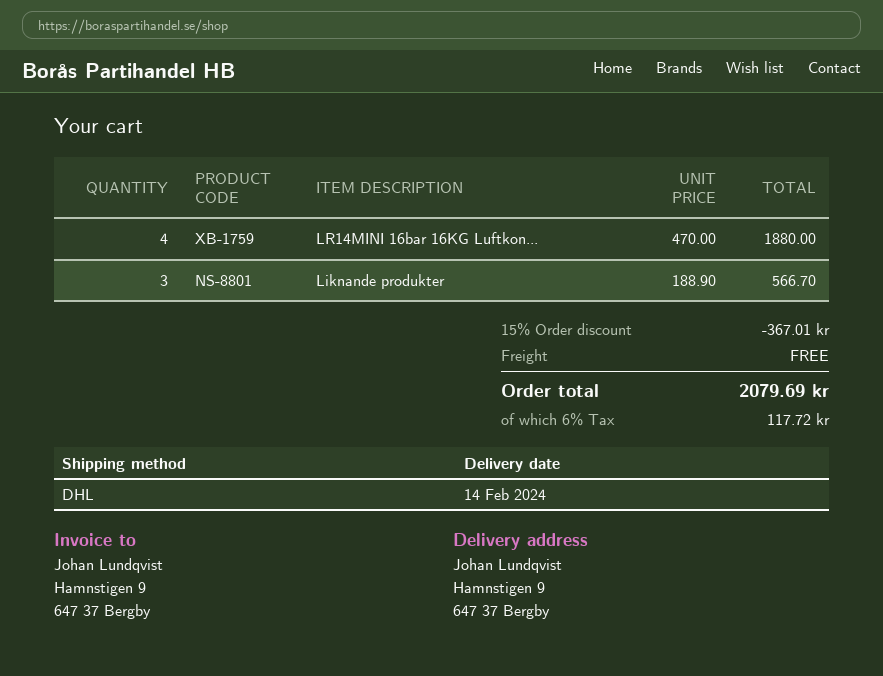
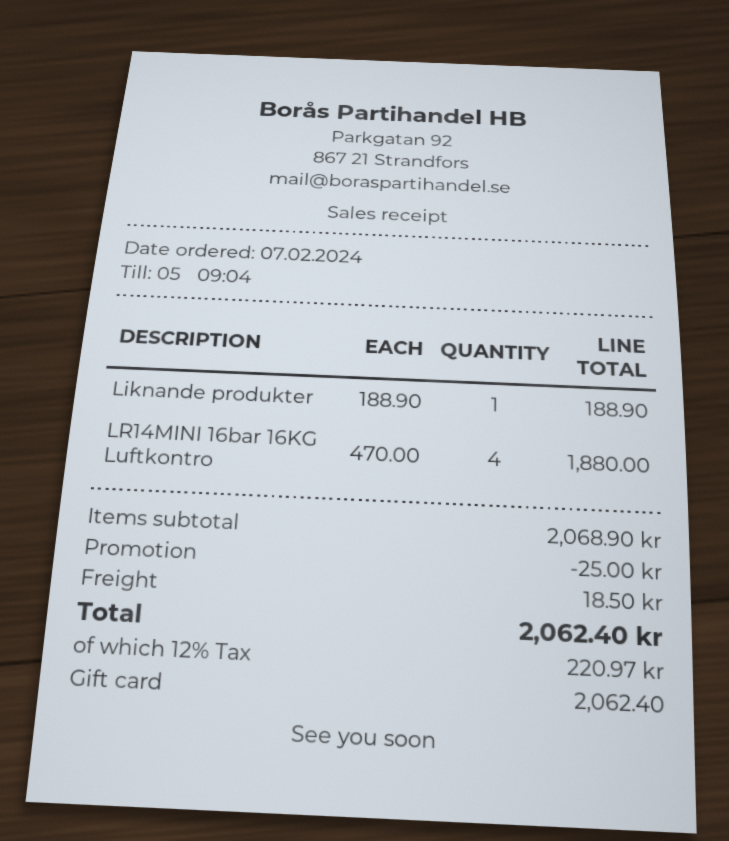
Liknande produkter: 3 x 188.90 = 566.70 -> 1 x 188.90 = 188.90
discount: 367.01 -> 25.00
shipping: 0.00 -> 18.50
tax: 6% = 117.72 -> 12% = 220.97
total: 2079.69 -> 2062.40

